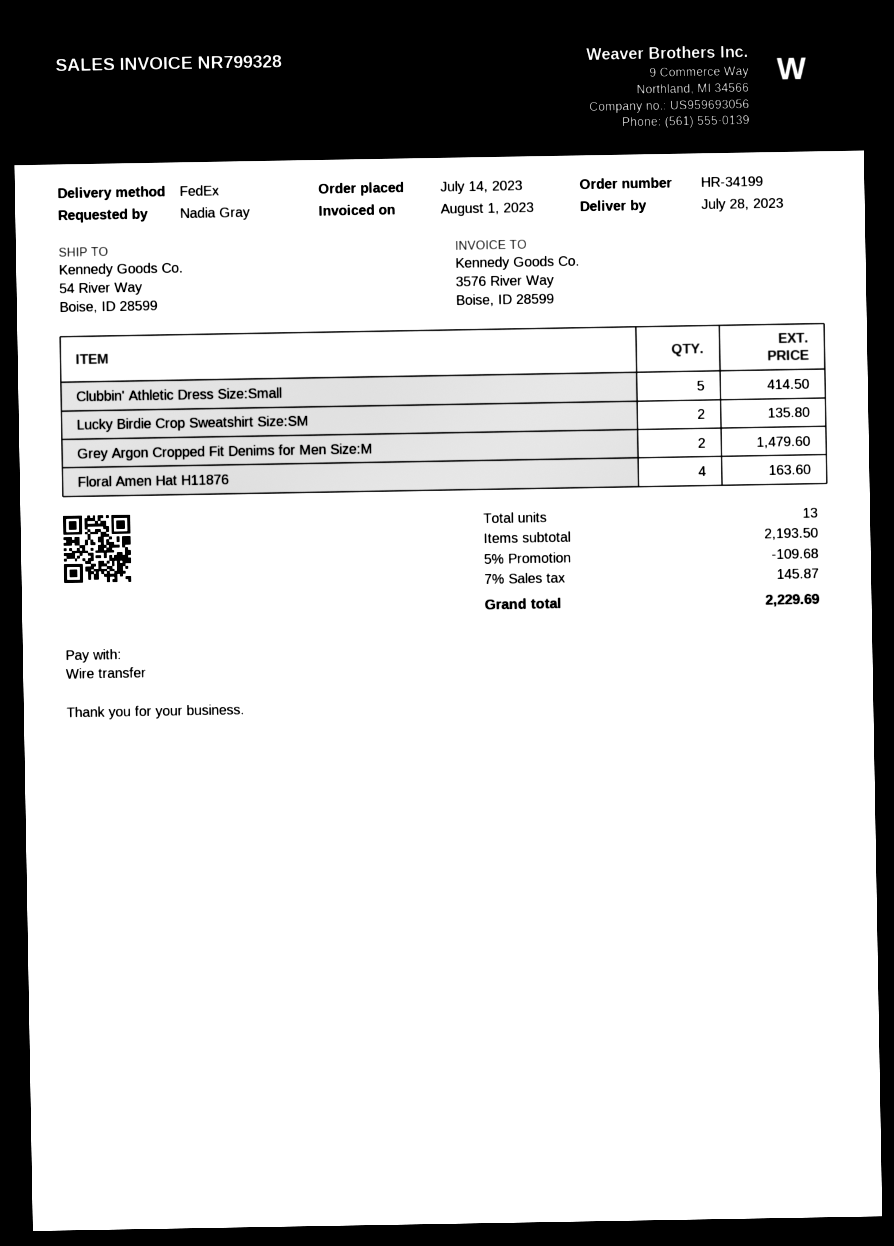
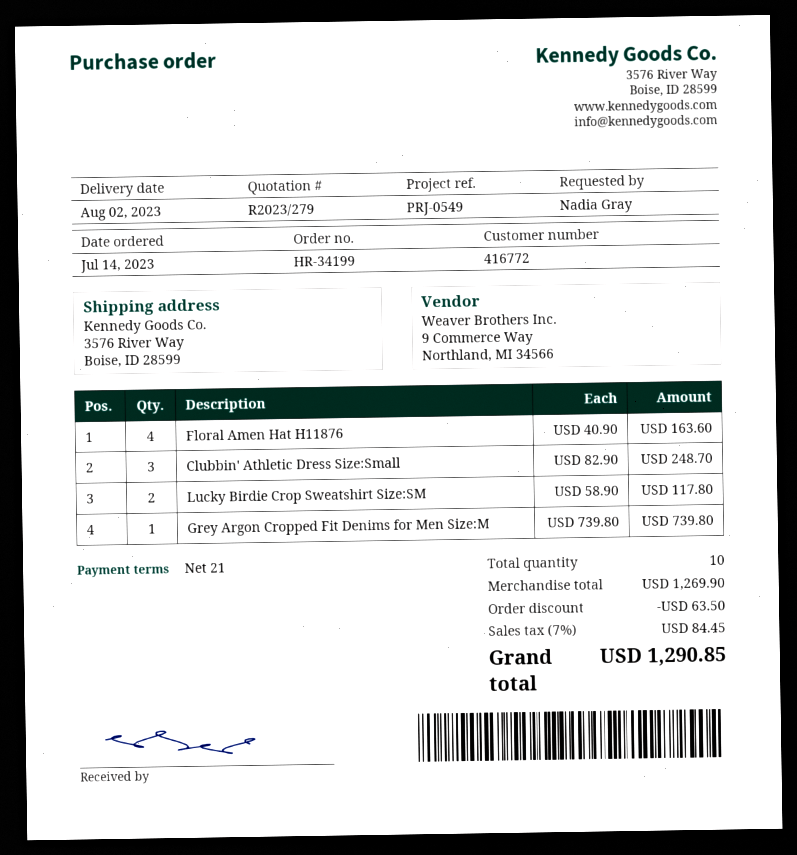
delivery date: 2023-07-28 -> 2023-08-02
ship to: 54 River Way, Boise, ID 28599 -> 3576 River Way, Boise, ID 28599
Clubbin' Athletic Dress Size:Small: 5 for 414.50 -> 3 for 248.70
Lucky Birdie Crop Sweatshirt Size:SM: 2 for 135.80 -> 2 for 117.80
Grey Argon Cropped Fit Denims for Men Size:M: 2 for 1479.60 -> 1 for 739.80
total quantity: 13 -> 10
subtotal: 2193.50 -> 1269.90
discount: 109.68 -> 63.50
tax: 7% = 145.87 -> 7% = 84.45
total: 2229.69 -> 1290.85

